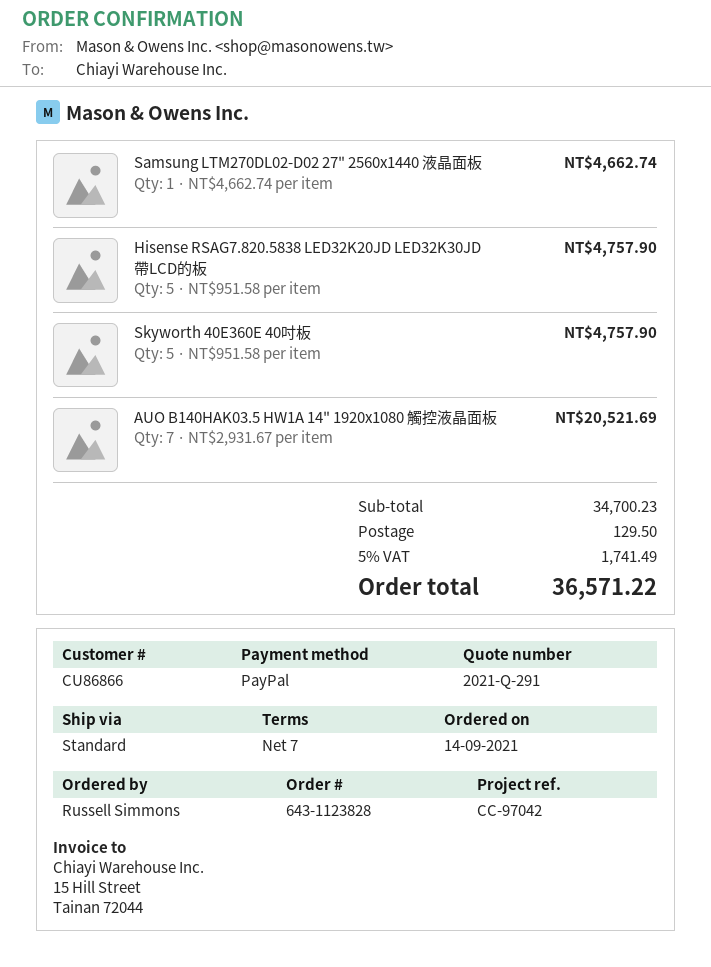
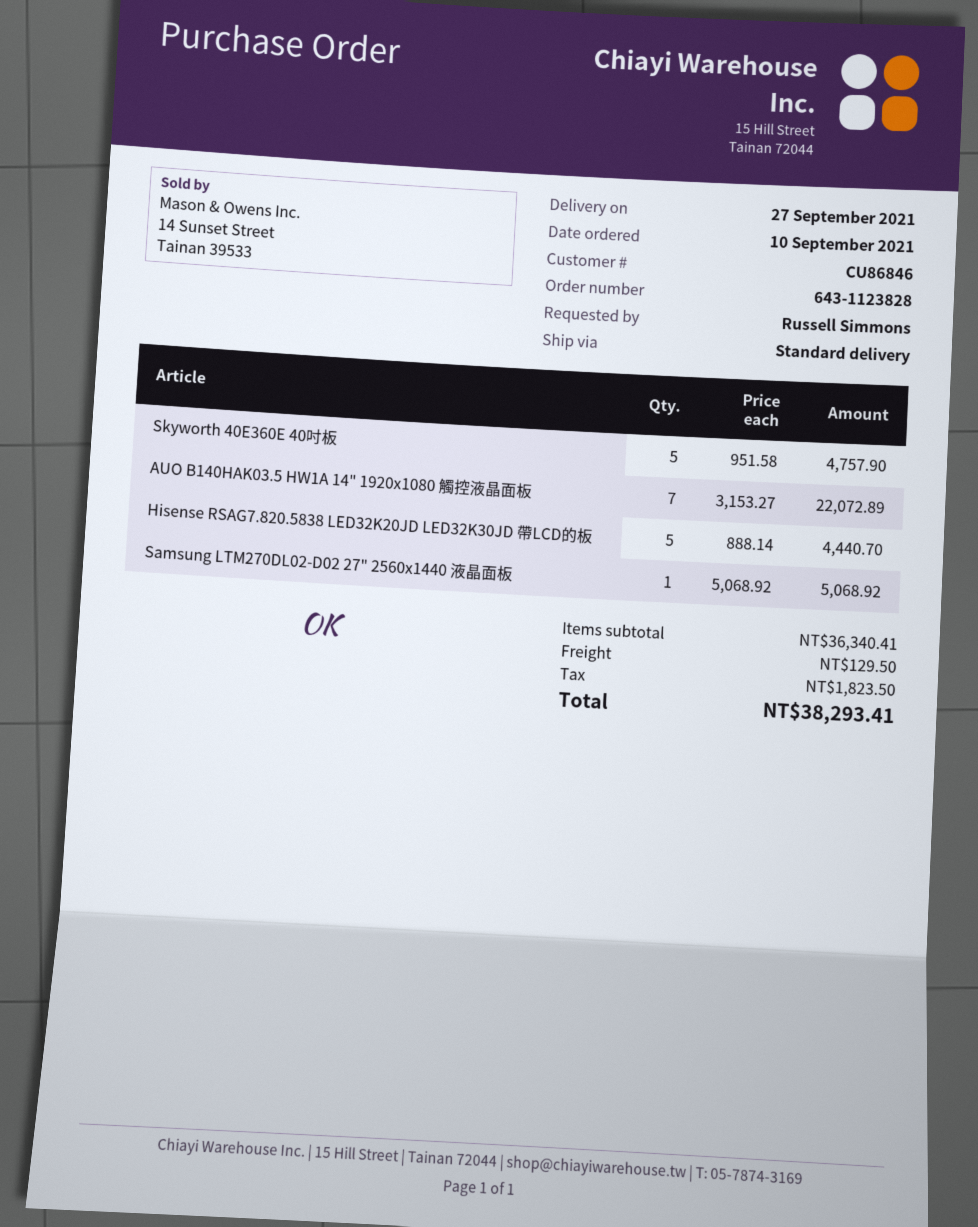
order date: 2021-09-14 -> 2021-09-10
customer number: CU86866 -> CU86846
Samsung LTM270DL02-D02 27" 2560x1440 液晶面板: 1 x 4662.74 = 4662.74 -> 1 x 5068.92 = 5068.92
Hisense RSAG7.820.5838 LED32K20JD LED32K30JD 帶LCD的板: 5 x 951.58 = 4757.90 -> 5 x 888.14 = 4440.70
AUO B140HAK03.5 HW1A 14" 1920x1080 觸控液晶面板: 7 x 2931.67 = 20521.69 -> 7 x 3153.27 = 22072.89
subtotal: 34700.23 -> 36340.41
tax: 1741.49 -> 1823.50
total: 36571.22 -> 38293.41

